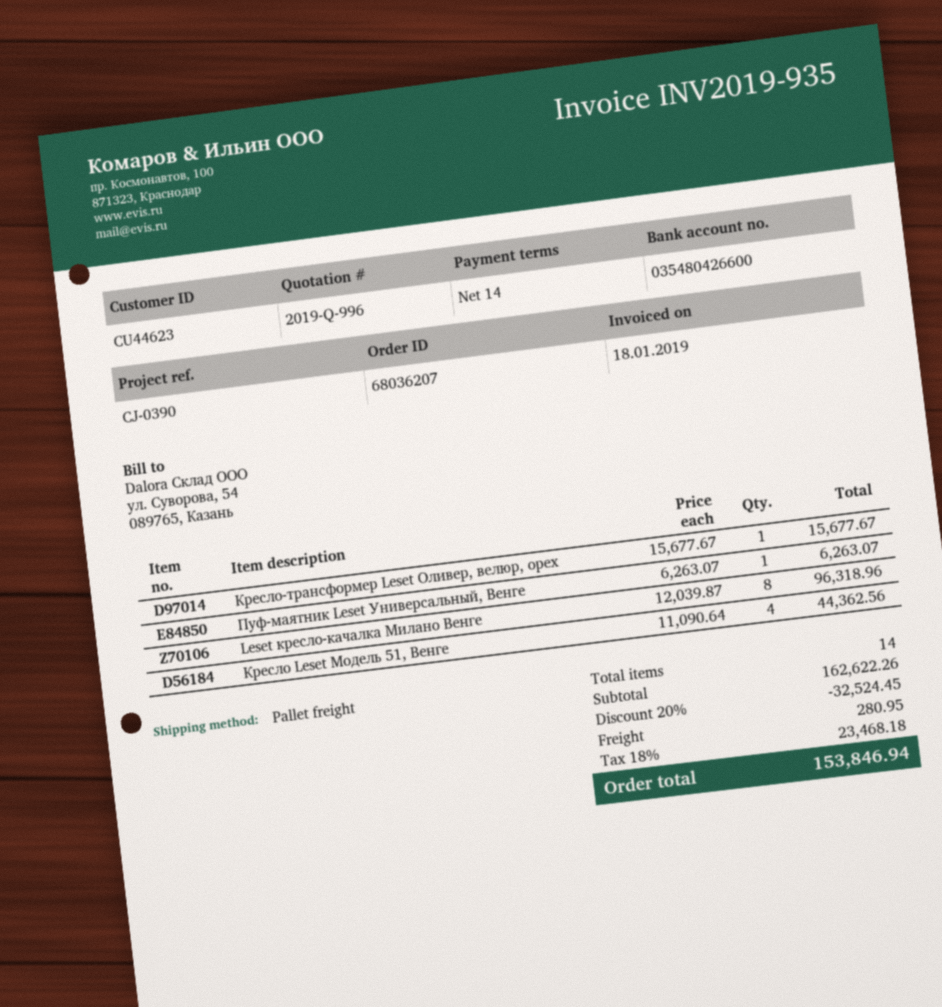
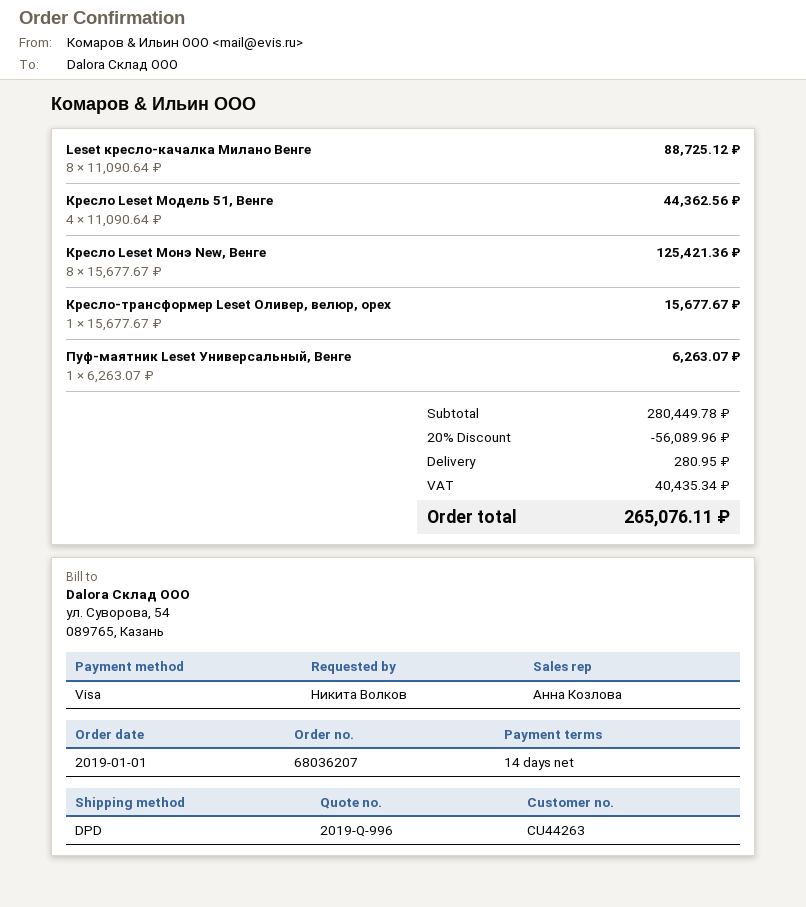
customer number: CU44623 -> CU44263
shipping method: pallet freight -> DPD
Leset кресло-качалка Милано Венге: 8 x 12039.87 = 96318.96 -> 8 x 11090.64 = 88725.12
Кресло Leset Монэ New, Венге: none -> 8 x 15677.67 = 125421.36
subtotal: 162622.26 -> 280449.78
discount: 20% = 32524.45 -> 20% = 56089.96
tax: 23468.18 -> 40435.34
total: 153846.94 -> 265076.11

